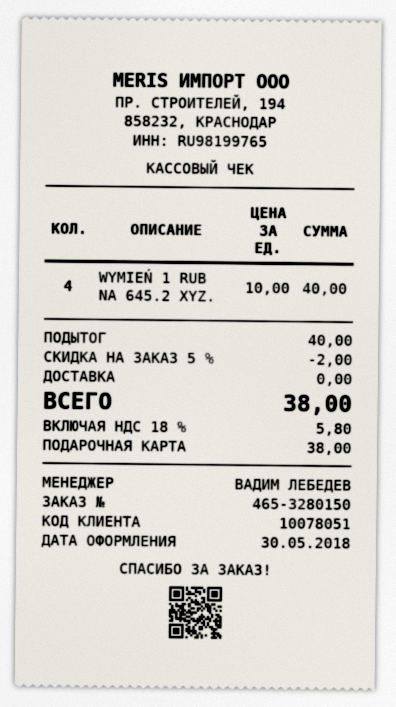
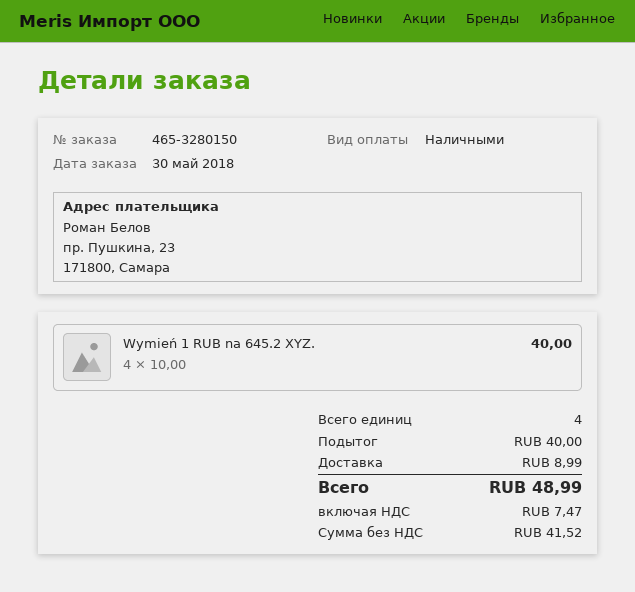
payment method: gift card -> cash
discount: 5% = 2.00 -> none
shipping: 0.00 -> 8.99
tax: 5.80 -> 7.47
total: 38.00 -> 48.99

